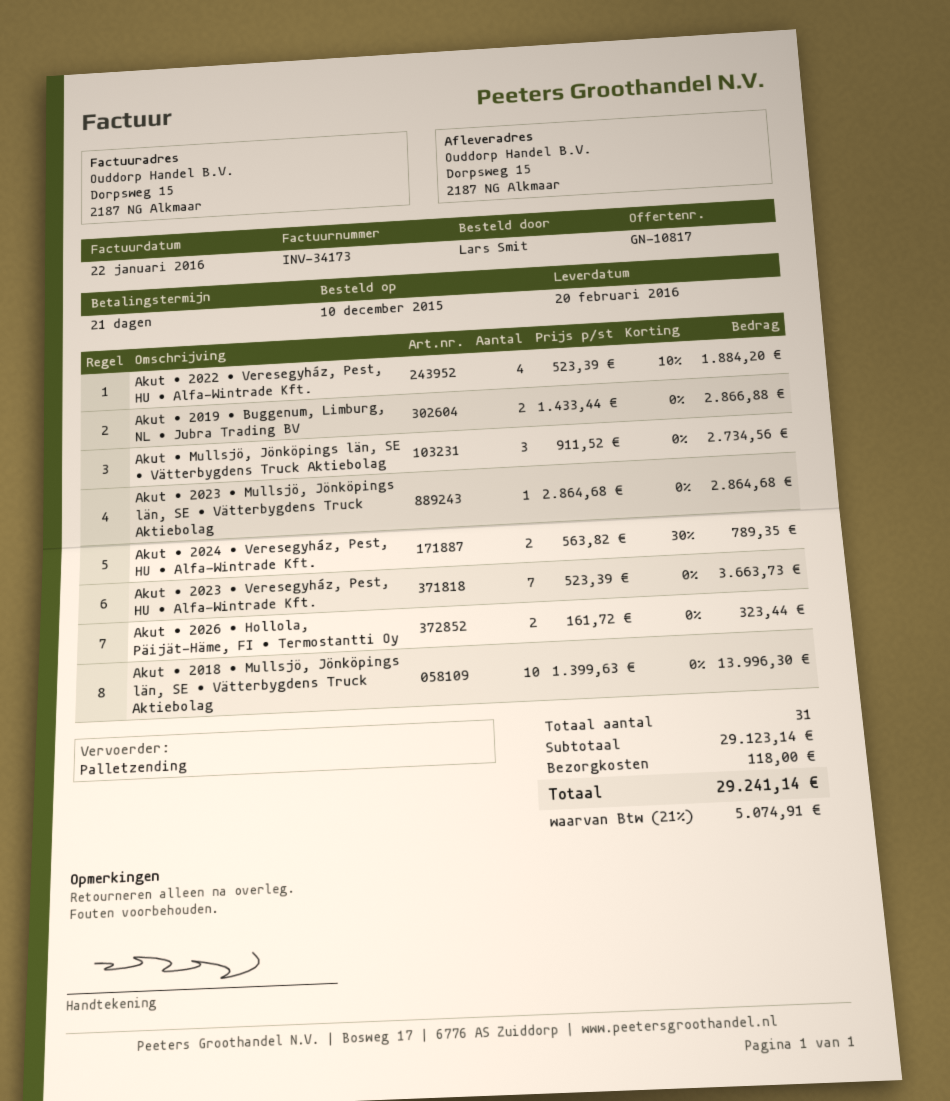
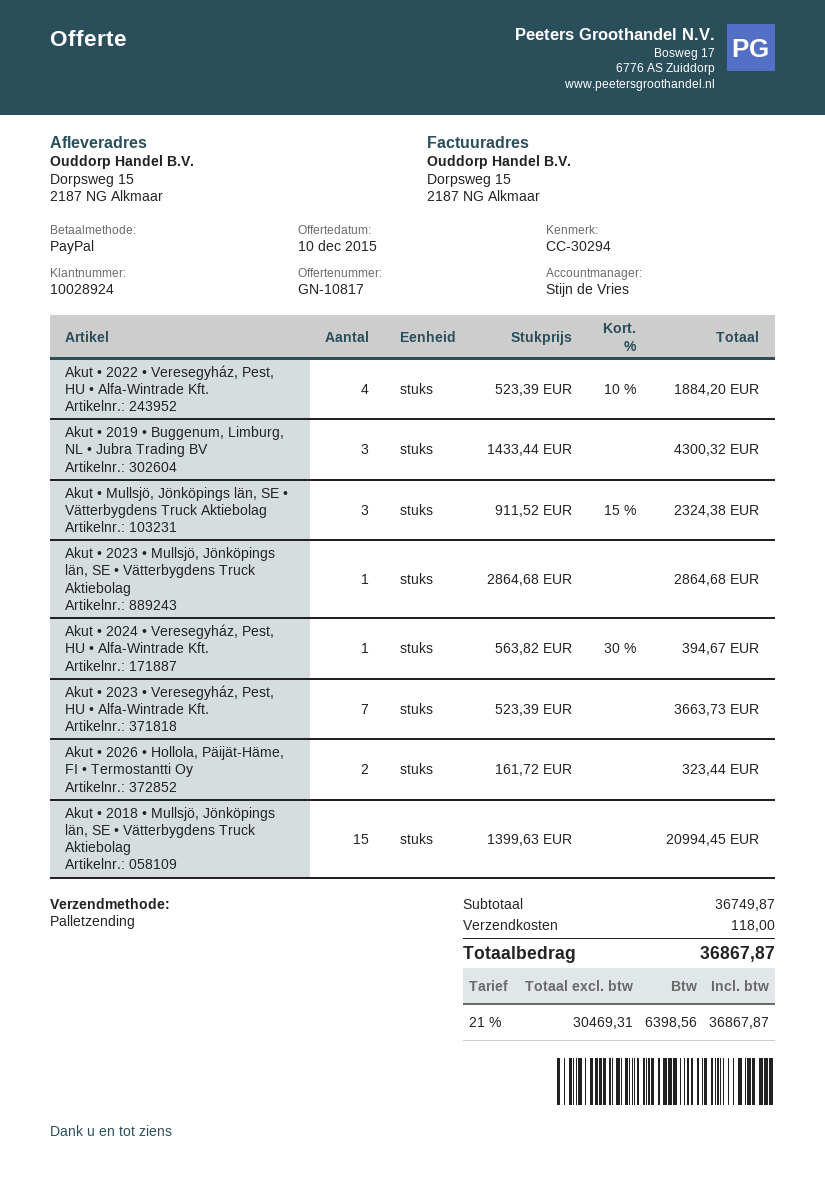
Akut • 2019 • Buggenum, Limburg, NL • Jubra Trading BV: 2 x 1433.44 = 2866.88 -> 3 x 1433.44 = 4300.32
Akut • Mullsjö, Jönköpings län, SE • Vätterbygdens Truck Aktiebolag: 3 x 911.52 = 2734.56 -> 3 x 911.52 - 15% = 2324.38
Akut • 2024 • Veresegyház, Pest, HU • Alfa-Wintrade Kft.: 2 x 563.82 - 30% = 789.35 -> 1 x 563.82 - 30% = 394.67
Akut • 2018 • Mullsjö, Jönköpings län, SE • Vätterbygdens Truck Aktiebolag: 10 x 1399.63 = 13996.30 -> 15 x 1399.63 = 20994.45
subtotal: 29123.14 -> 36749.87
tax: 21% = 5074.91 -> 21% = 6398.56
total: 29241.14 -> 36867.87

